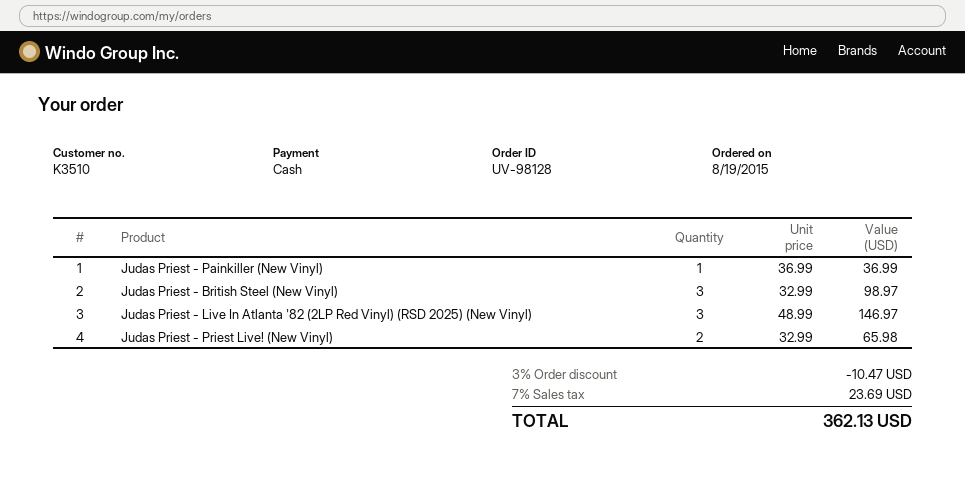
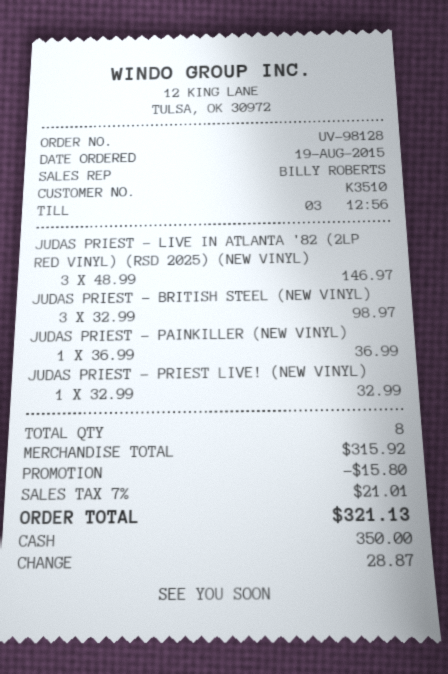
Judas Priest - Priest Live! (New Vinyl): 2 x 32.99 = 65.98 -> 1 x 32.99 = 32.99
discount: 10.47 -> 15.80
tax: 7% = 23.69 -> 7% = 21.01
total: 362.13 -> 321.13

